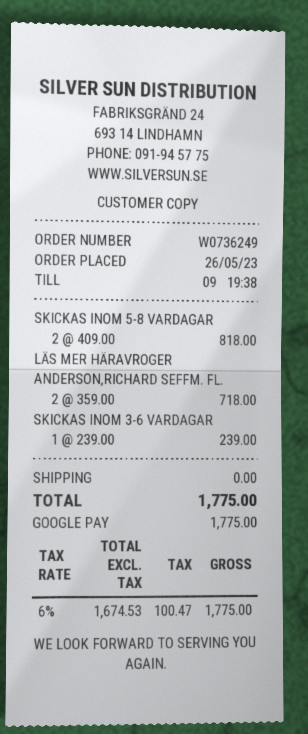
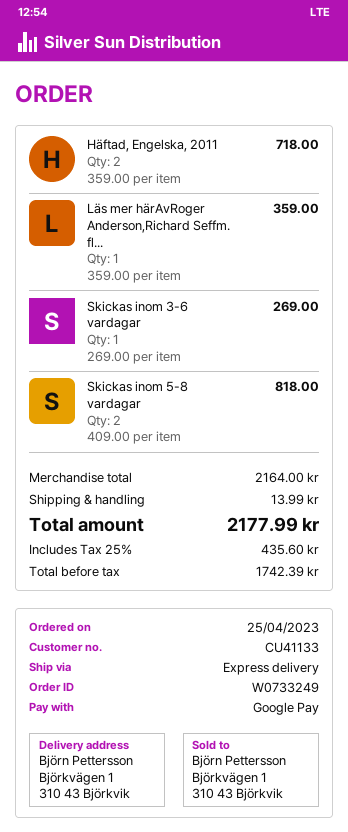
order number: W0736249 -> W0733249
order date: 2023-05-26 -> 2023-04-25
LÄS MER HÄRAVROGER ANDERSON,RICHARD SEFFM. FL.: 2 x 359.00 = 718.00 -> 1 x 359.00 = 359.00
SKICKAS INOM 3-6 VARDAGAR: 1 x 239.00 = 239.00 -> 1 x 269.00 = 269.00
Häftad, Engelska, 2011: none -> 2 x 359.00 = 718.00
shipping: 0.00 -> 13.99
net: 1674.53 -> 1742.39
tax: 6% = 100.47 -> 25% = 435.60
total: 1775.00 -> 2177.99

